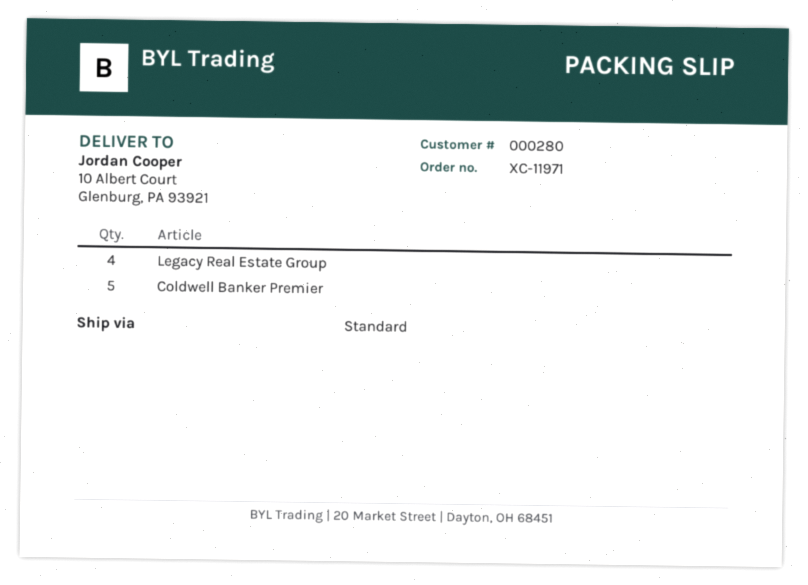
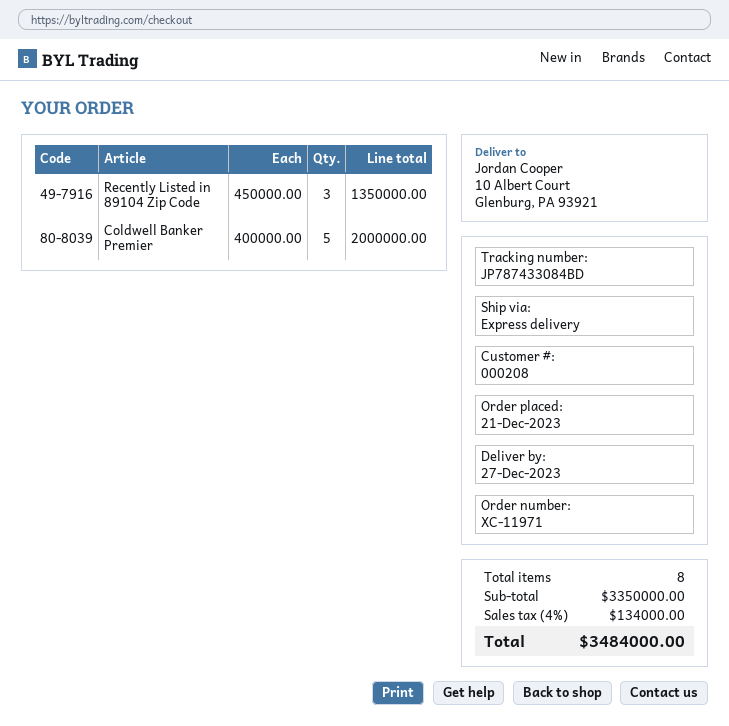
customer number: 000280 -> 000208
shipping method: standard -> express
Legacy Real Estate Group: 4 -> none
Recently Listed in 89104 Zip Code: none -> 3

